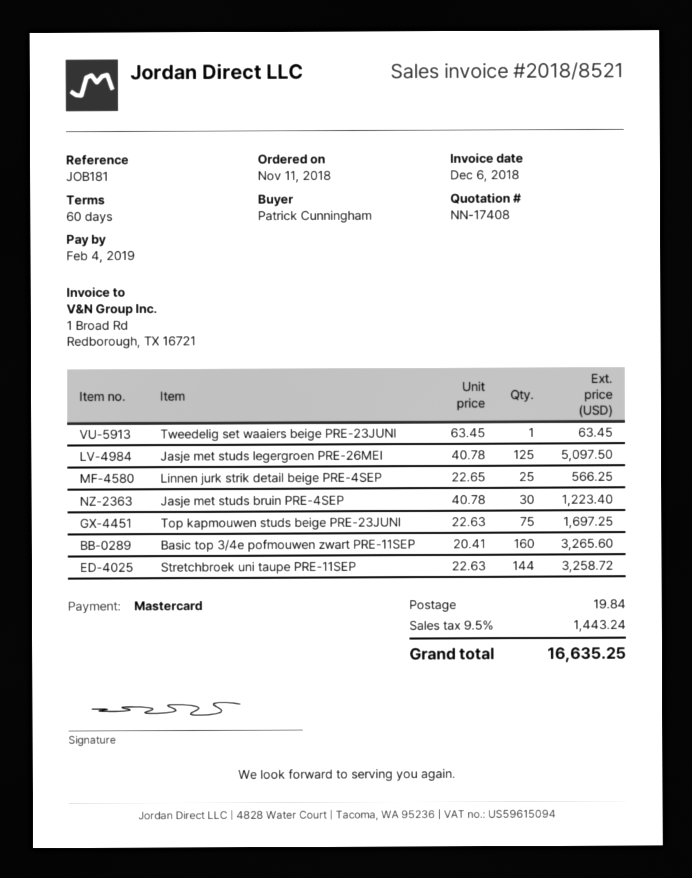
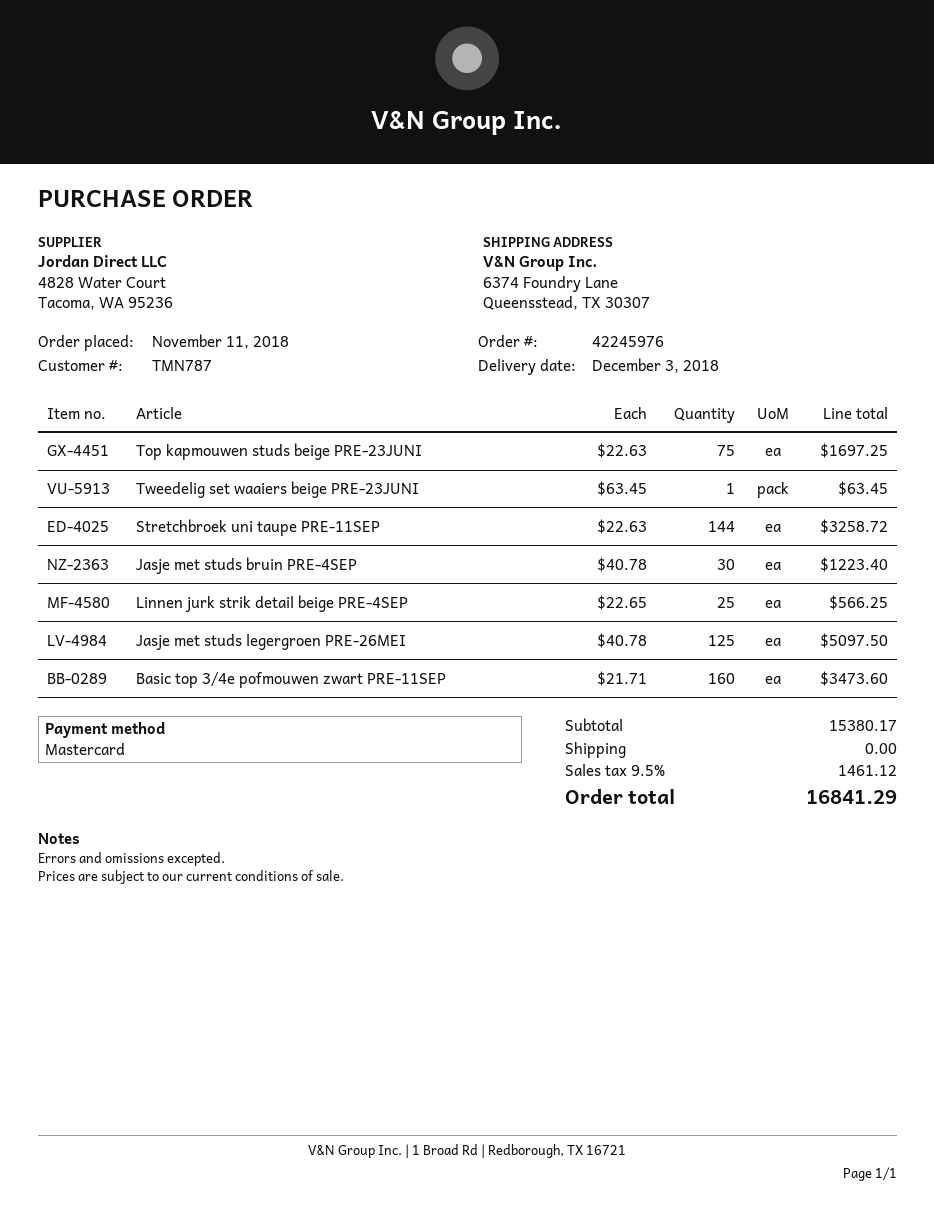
Basic top 3/4e pofmouwen zwart PRE-11SEP: 160 x 20.41 = 3265.60 -> 160 x 21.71 = 3473.60
shipping: 19.84 -> 0.00
tax: 9.5% = 1443.24 -> 9.5% = 1461.12
total: 16635.25 -> 16841.29

